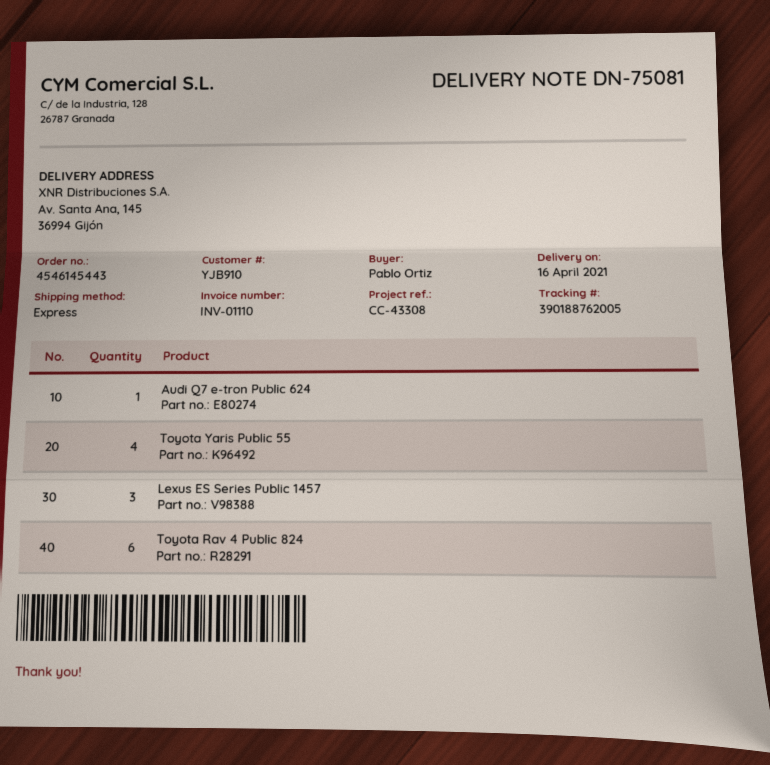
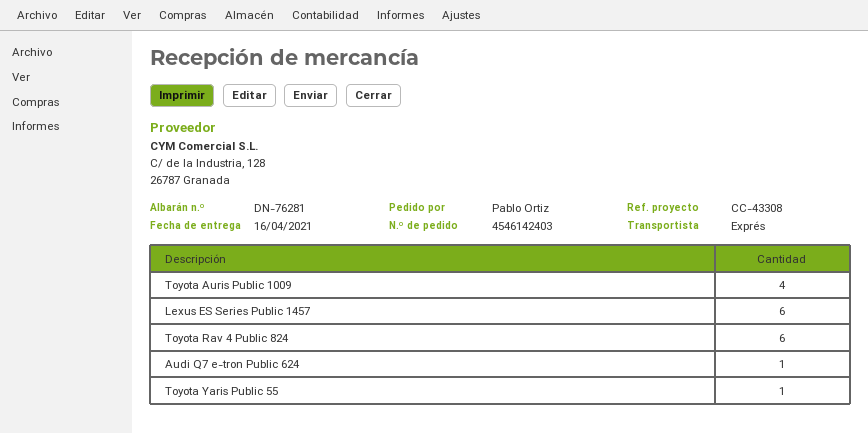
order number: 4546145443 -> 4546142403
delivery note number: DN-75081 -> DN-76281
Toyota Yaris Public 55: 4 -> 1
Lexus ES Series Public 1457: 3 -> 6
Toyota Auris Public 1009: none -> 4

